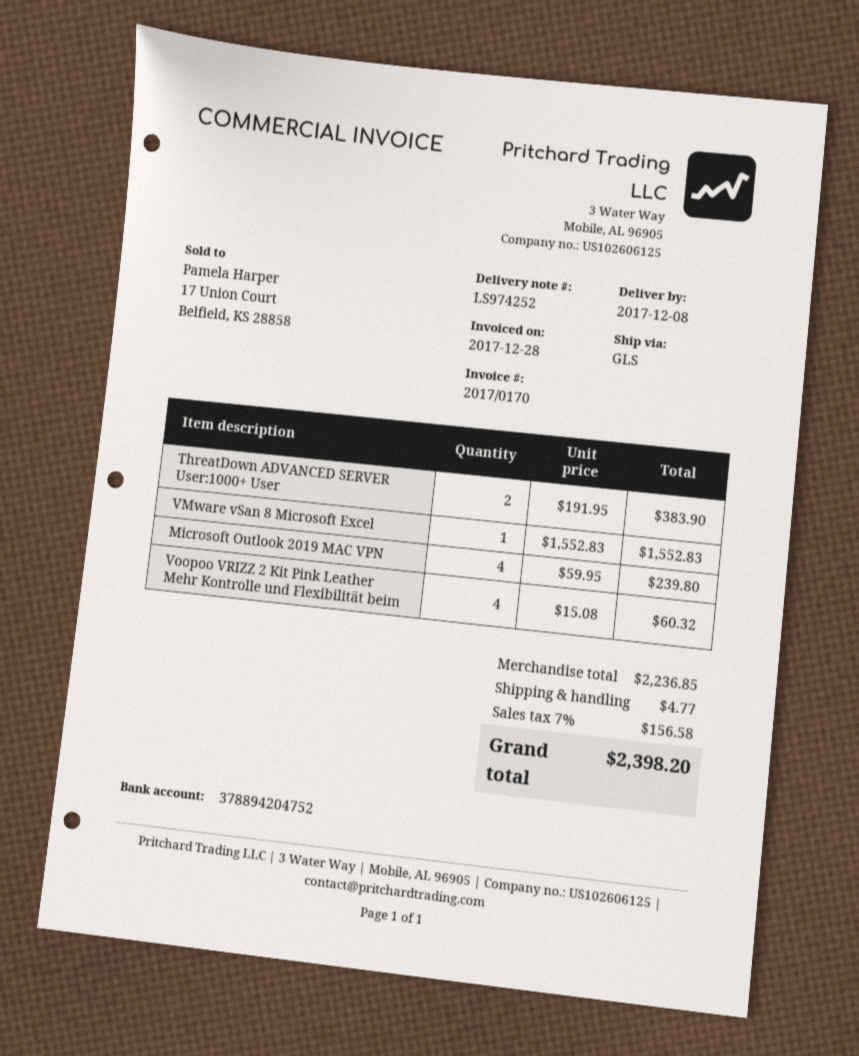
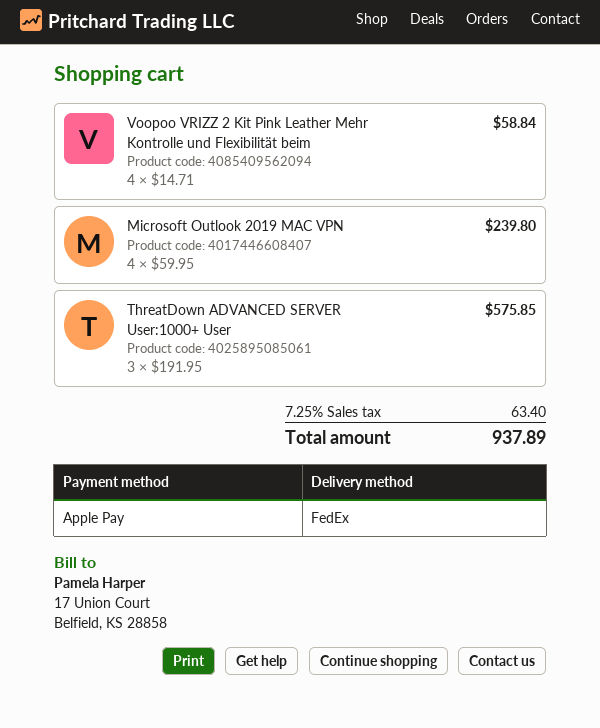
shipping method: GLS -> FedEx
ThreatDown ADVANCED SERVER User:1000+ User: 2 x 191.95 = 383.90 -> 3 x 191.95 = 575.85
VMware vSan 8 Microsoft Excel: 1 x 1552.83 = 1552.83 -> none
Voopoo VRIZZ 2 Kit Pink Leather Mehr Kontrolle und Flexibilität beim: 4 x 15.08 = 60.32 -> 4 x 14.71 = 58.84
shipping: 4.77 -> none
tax: 7% = 156.58 -> 7.25% = 63.40
total: 2398.20 -> 937.89

